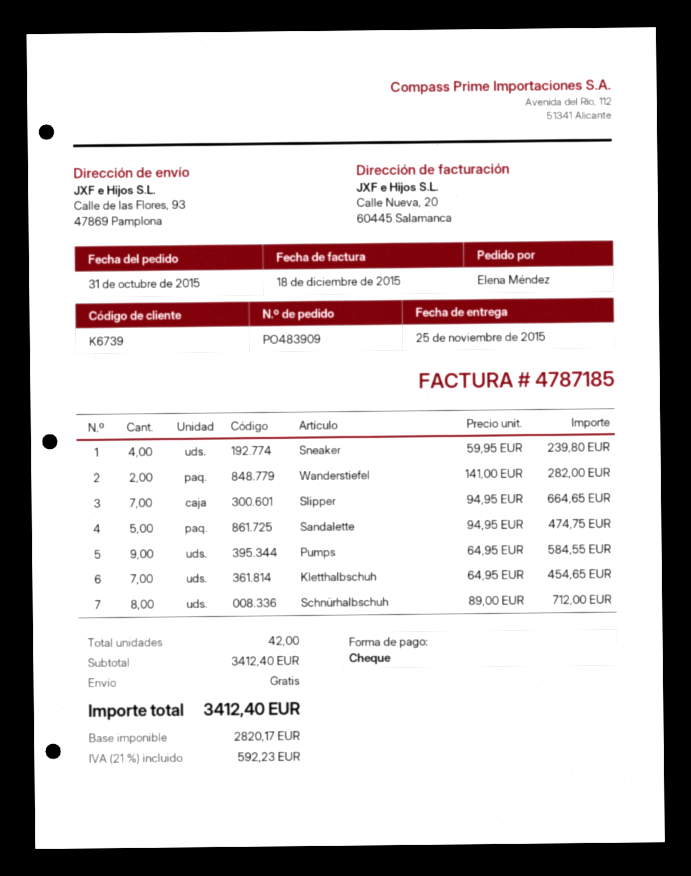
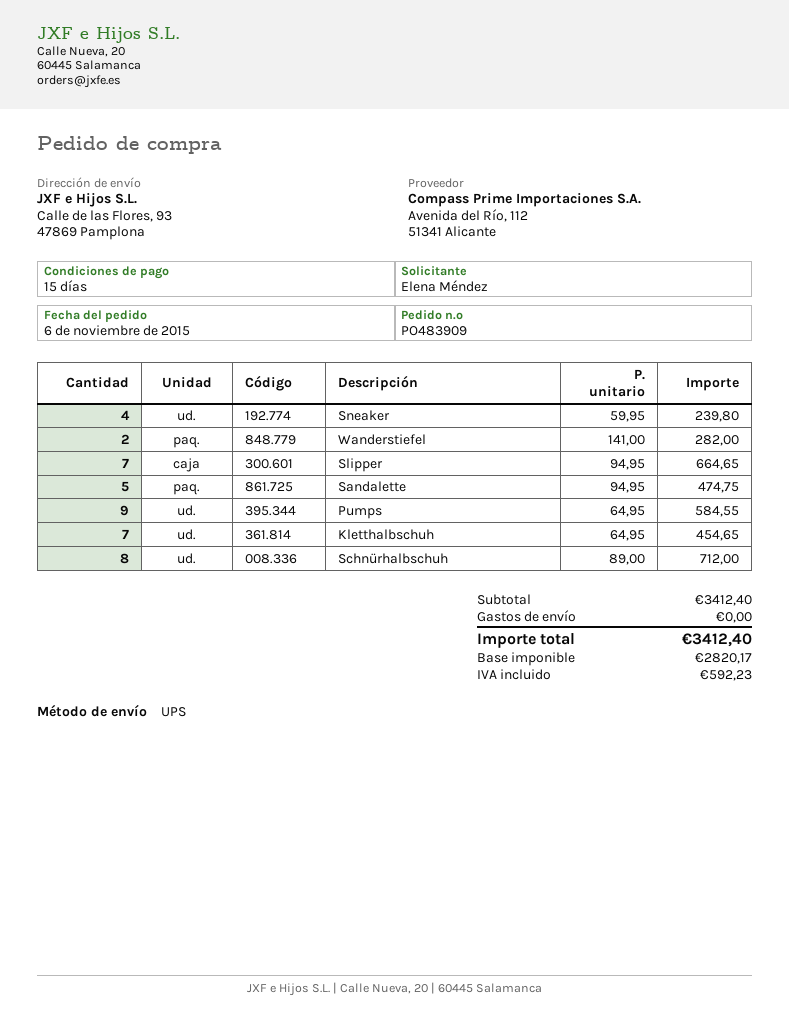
order date: 2015-10-31 -> 2015-11-06

